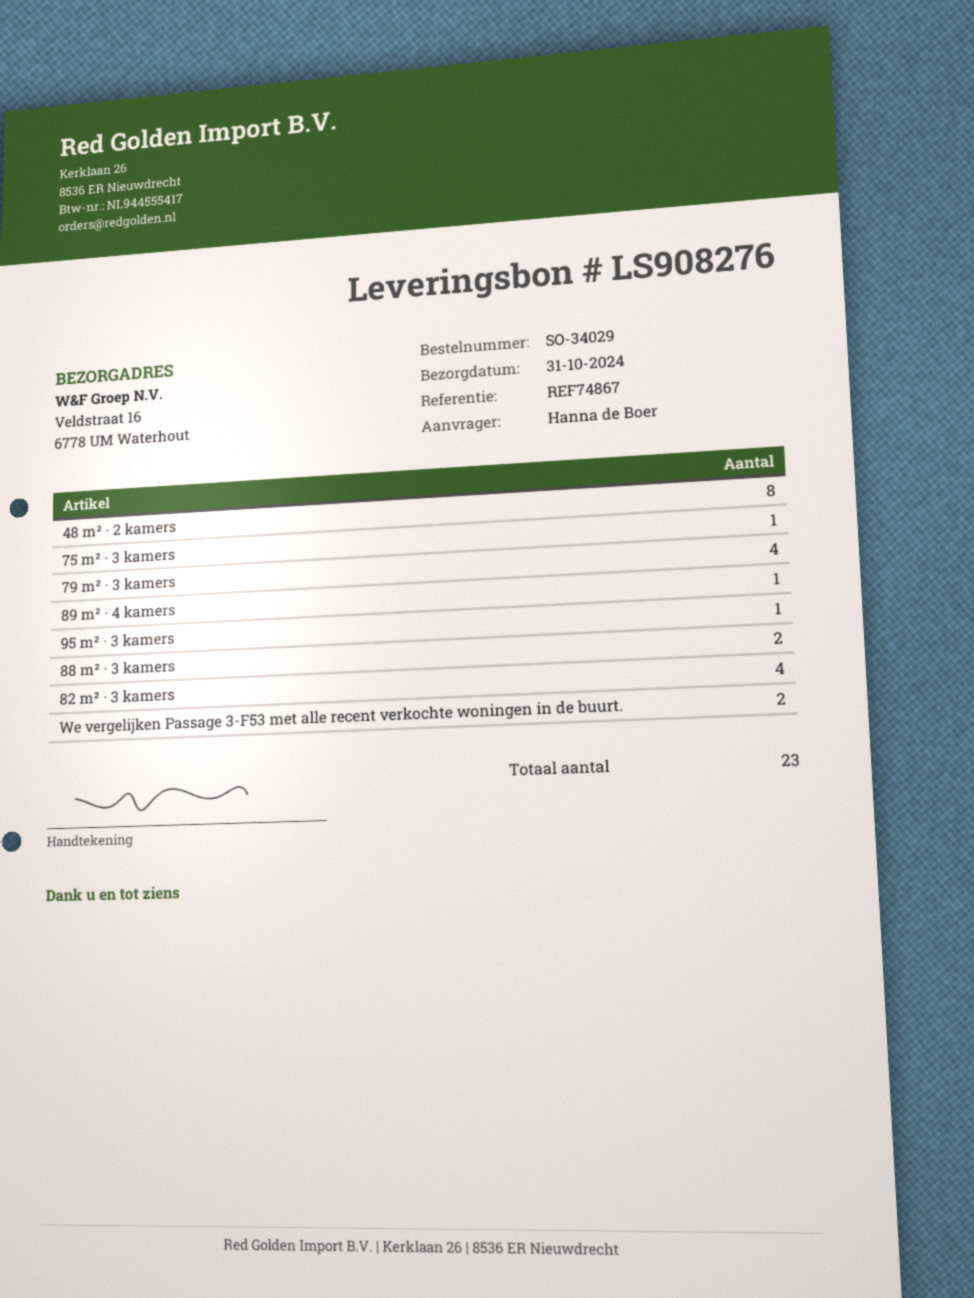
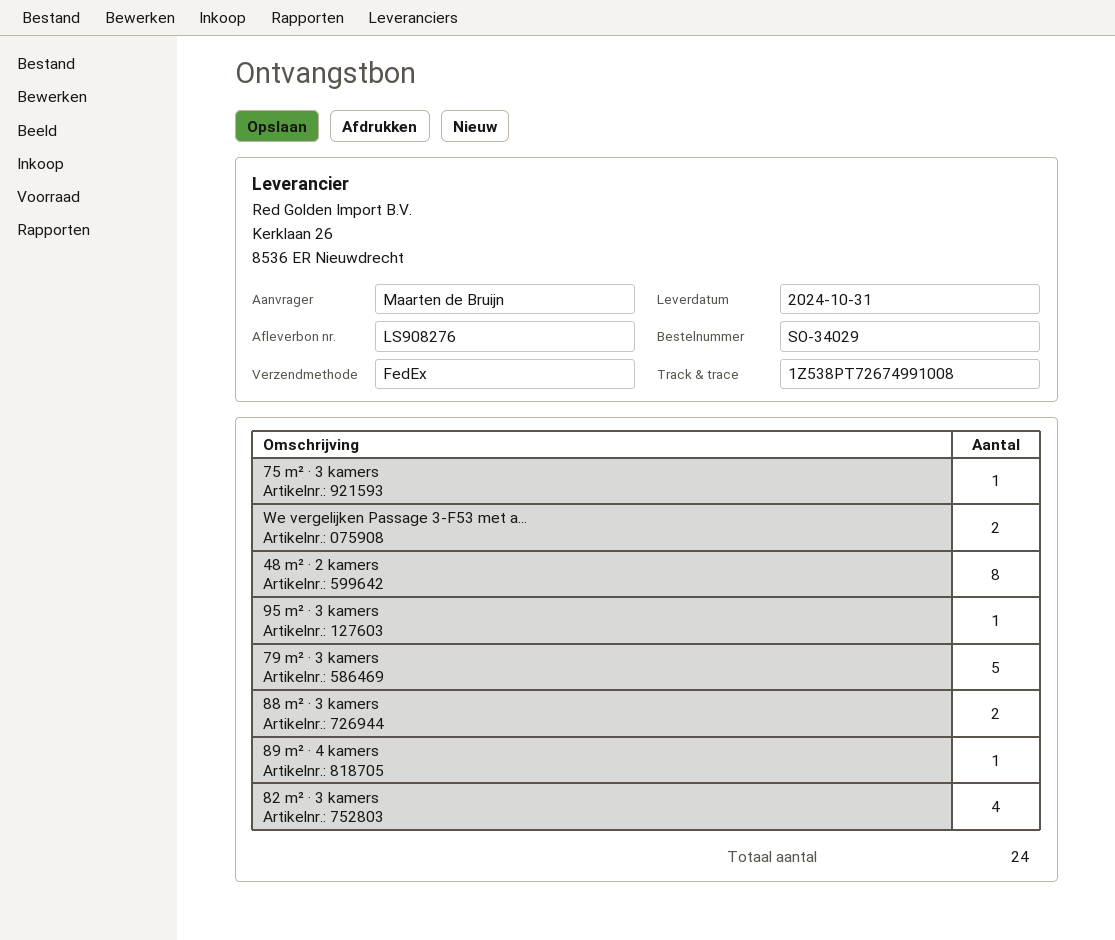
ordered by: Hanna de Boer -> Maarten de Bruijn
79 m² · 3 kamers: 4 -> 5
total quantity: 23 -> 24

